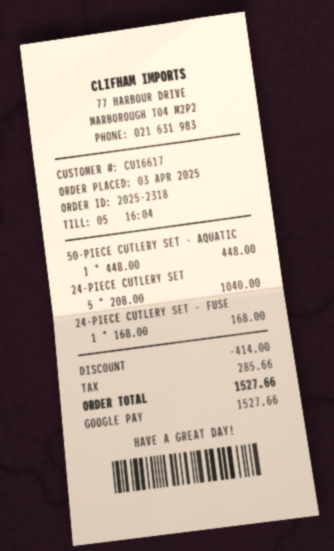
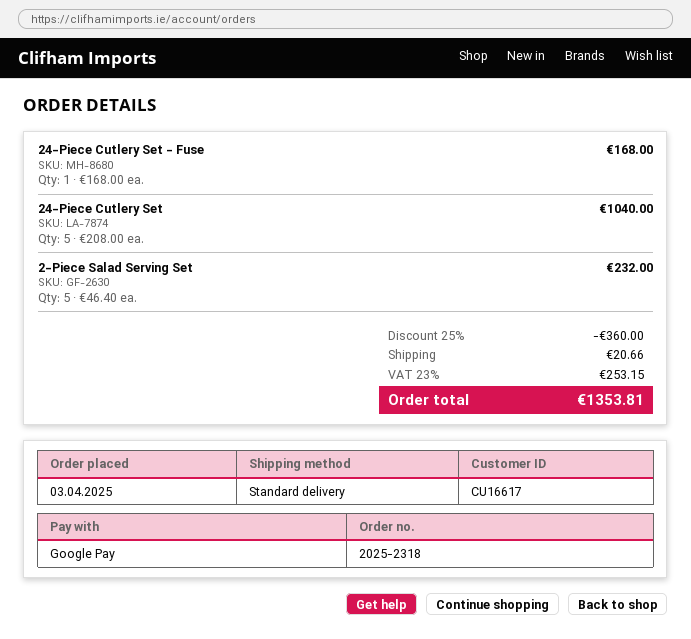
50-PIECE CUTLERY SET - AQUATIC: 1 x 448.00 = 448.00 -> none
2-Piece Salad Serving Set: none -> 5 x 46.40 = 232.00
discount: 414.00 -> 360.00
shipping: none -> 20.66
tax: 285.66 -> 253.15
total: 1527.66 -> 1353.81

